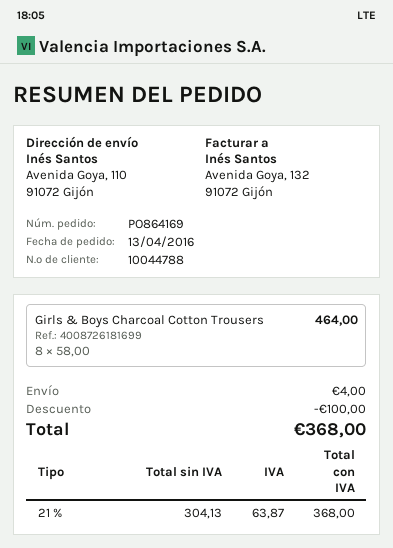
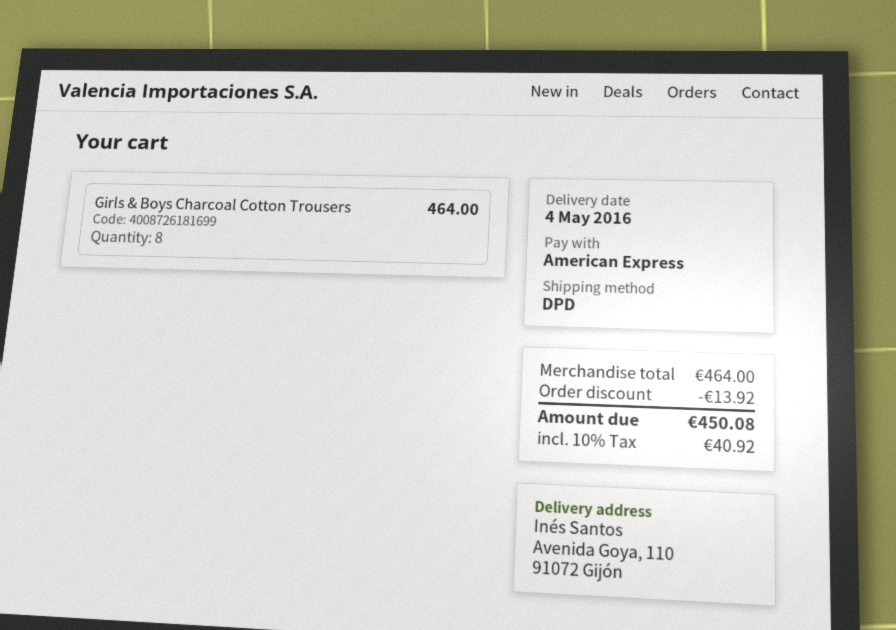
discount: 100.00 -> 13.92
shipping: 4.00 -> none
tax: 21% = 63.87 -> 10% = 40.92
total: 368.00 -> 450.08

